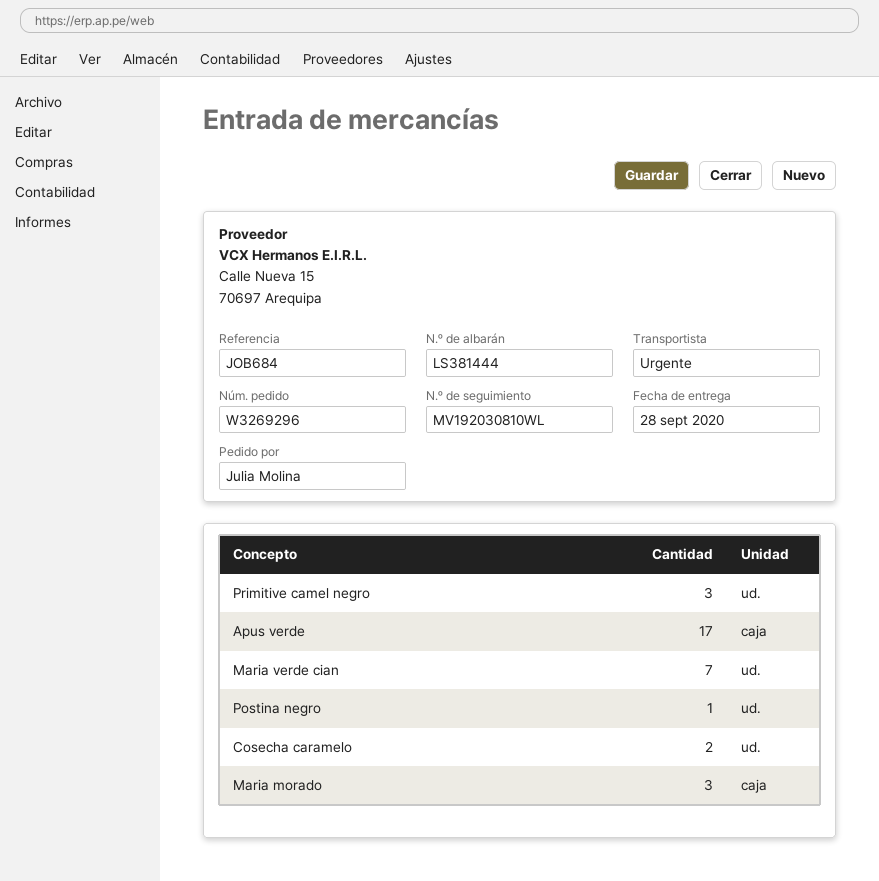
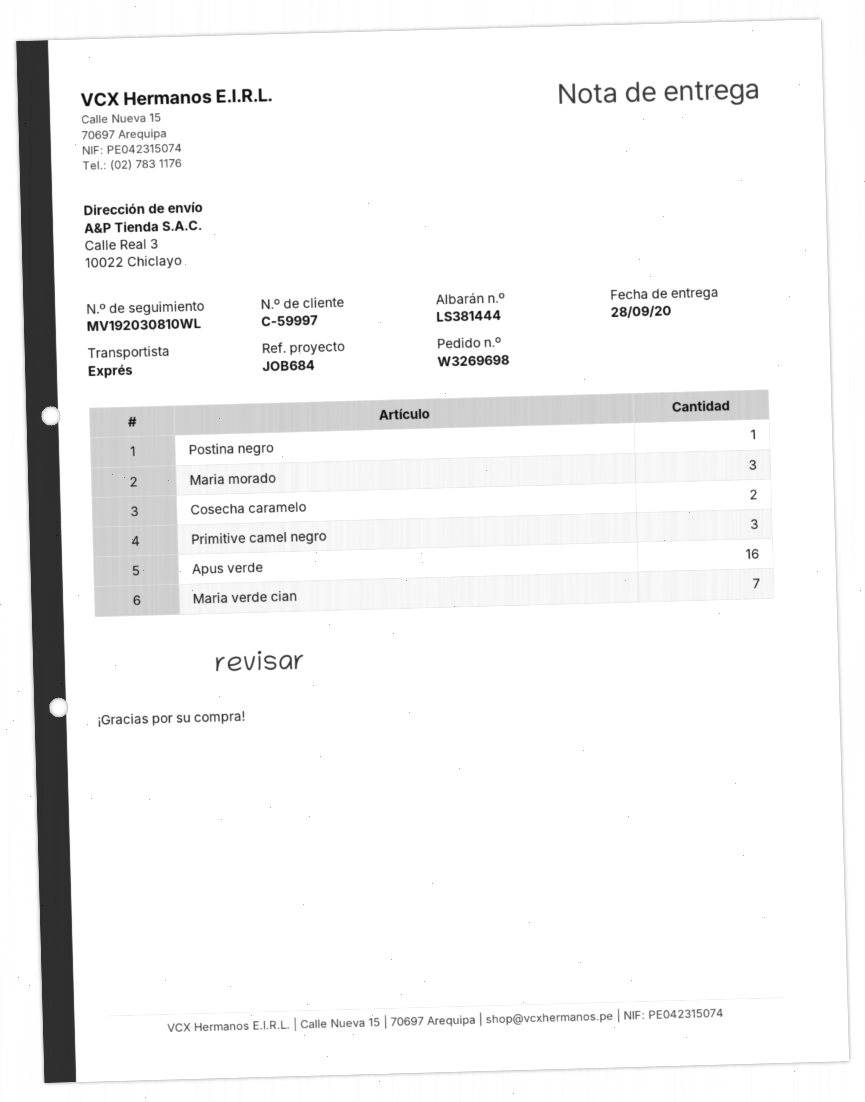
order number: W3269296 -> W3269698
Apus verde: 17 -> 16

